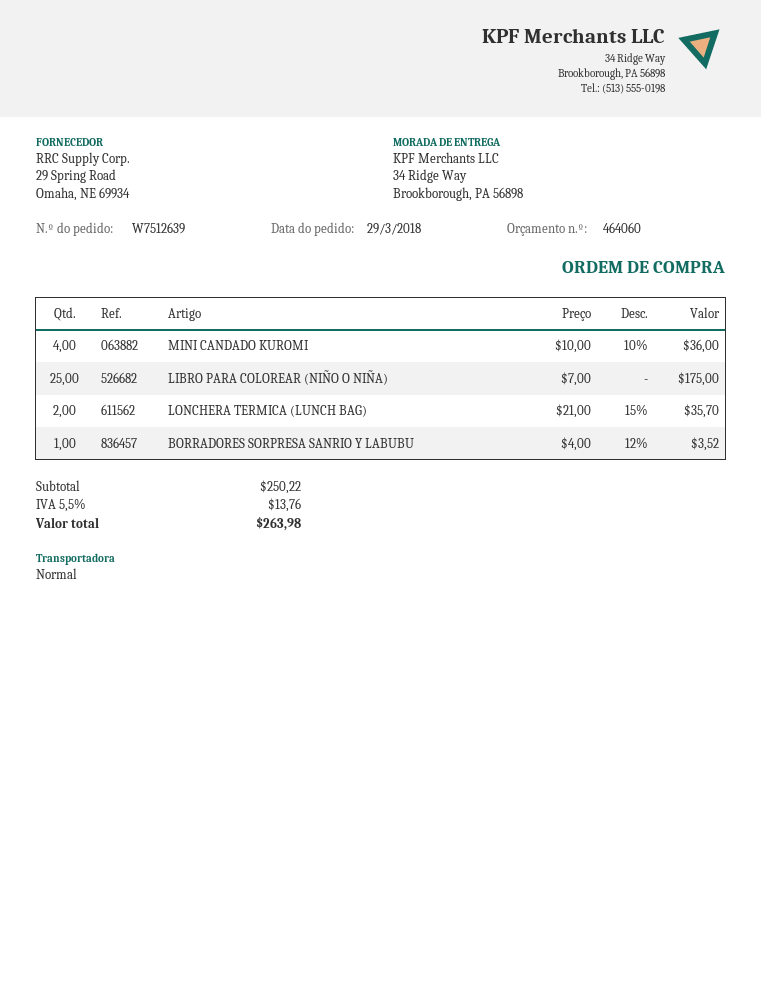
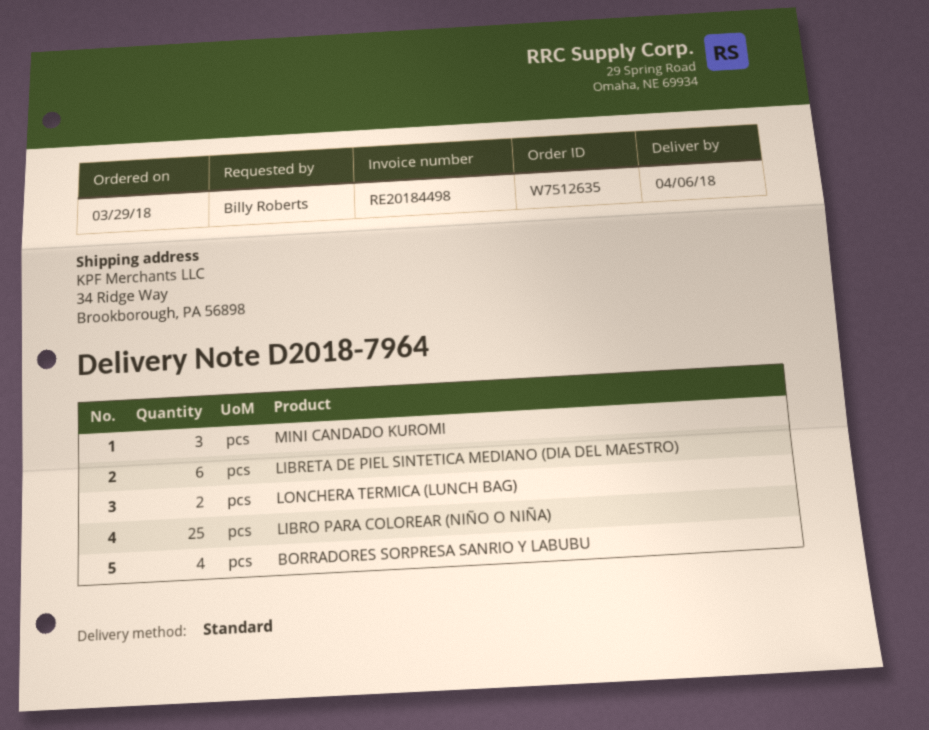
order number: W7512639 -> W7512635
MINI CANDADO KUROMI: 4 -> 3
BORRADORES SORPRESA SANRIO Y LABUBU: 1 -> 4
LIBRETA DE PIEL SINTETICA MEDIANO (DIA DEL MAESTRO): none -> 6

